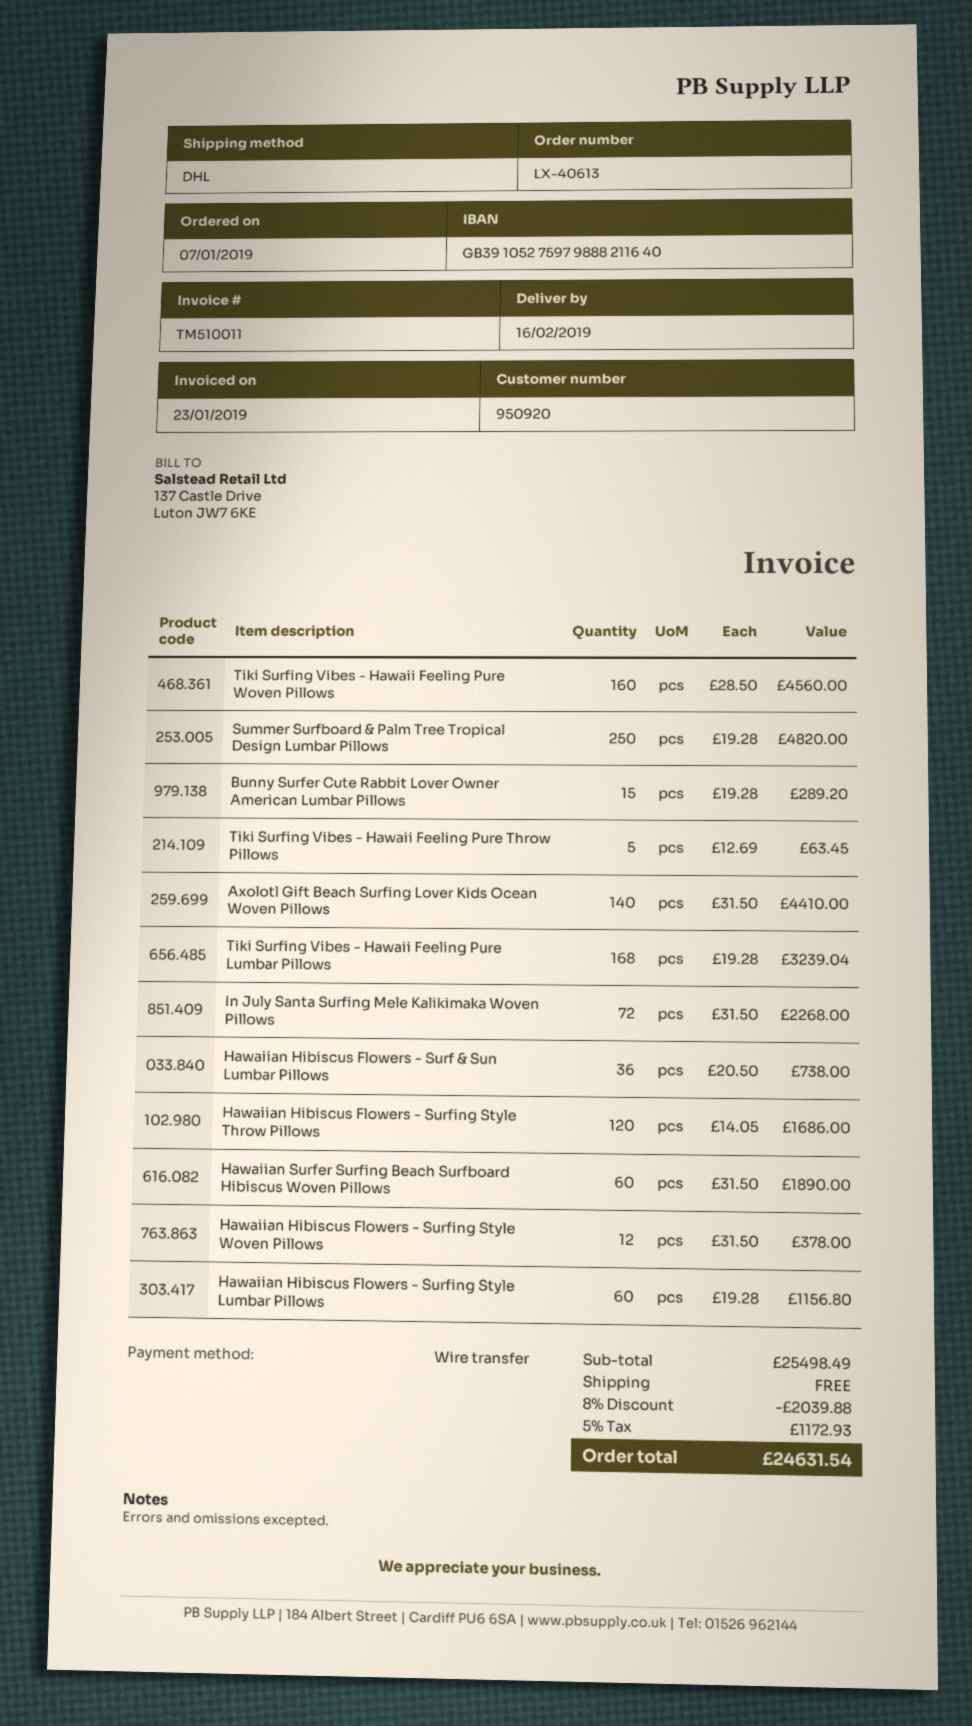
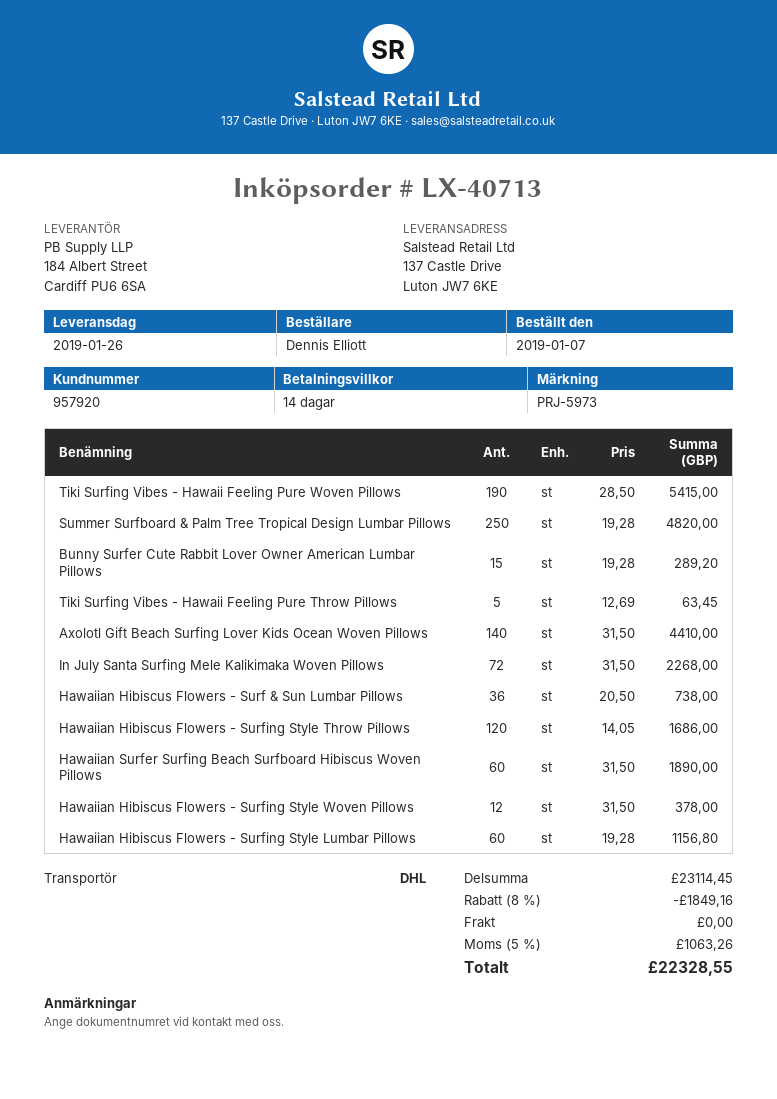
order number: LX-40613 -> LX-40713
delivery date: 2019-02-16 -> 2019-01-26
customer number: 950920 -> 957920
Tiki Surfing Vibes - Hawaii Feeling Pure Woven Pillows: 160 x 28.50 = 4560.00 -> 190 x 28.50 = 5415.00
Tiki Surfing Vibes - Hawaii Feeling Pure Lumbar Pillows: 168 x 19.28 = 3239.04 -> none
subtotal: 25498.49 -> 23114.45
discount: 8% = 2039.88 -> 8% = 1849.16
tax: 5% = 1172.93 -> 5% = 1063.26
total: 24631.54 -> 22328.55

